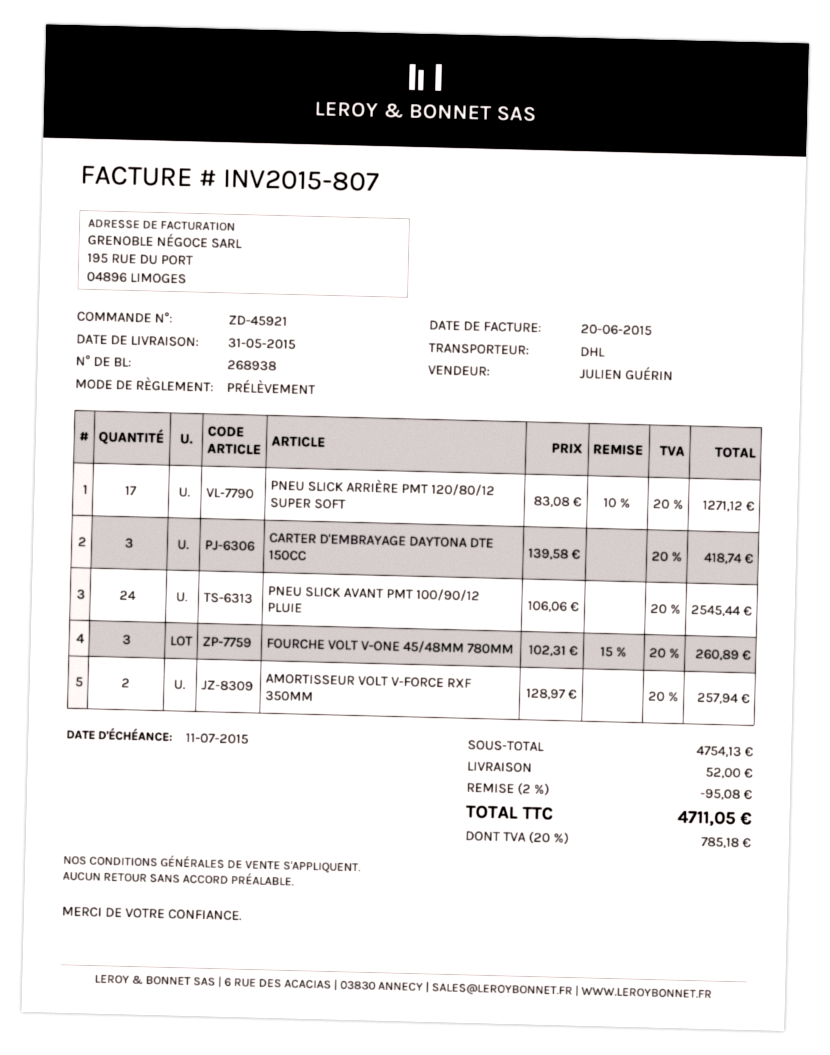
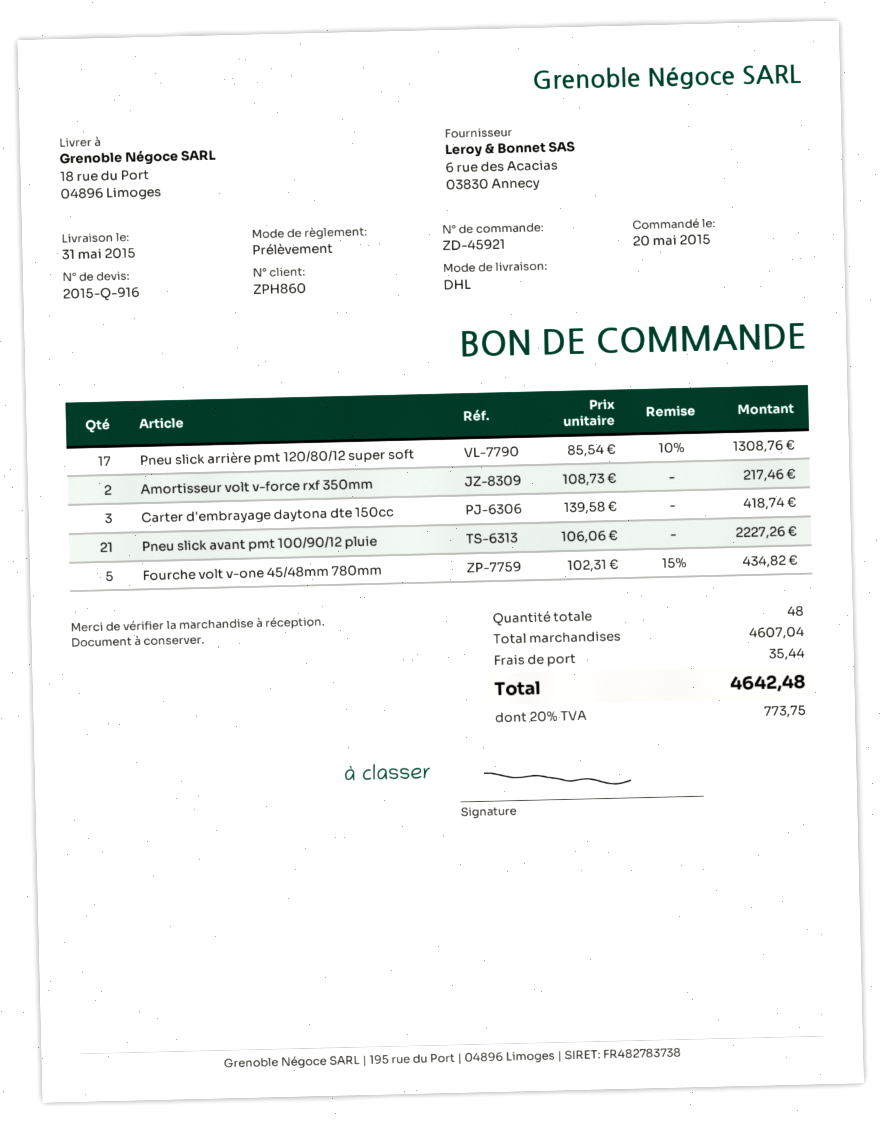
PNEU SLICK ARRIÈRE PMT 120/80/12 SUPER SOFT: 17 x 83.08 - 10% = 1271.12 -> 17 x 85.54 - 10% = 1308.76
PNEU SLICK AVANT PMT 100/90/12 PLUIE: 24 x 106.06 = 2545.44 -> 21 x 106.06 = 2227.26
FOURCHE VOLT V-ONE 45/48MM 780MM: 3 x 102.31 - 15% = 260.89 -> 5 x 102.31 - 15% = 434.82
AMORTISSEUR VOLT V-FORCE RXF 350MM: 2 x 128.97 = 257.94 -> 2 x 108.73 = 217.46
subtotal: 4754.13 -> 4607.04
discount: 2% = 95.08 -> none
shipping: 52.00 -> 35.44
tax: 20% = 785.18 -> 20% = 773.75
total: 4711.05 -> 4642.48

